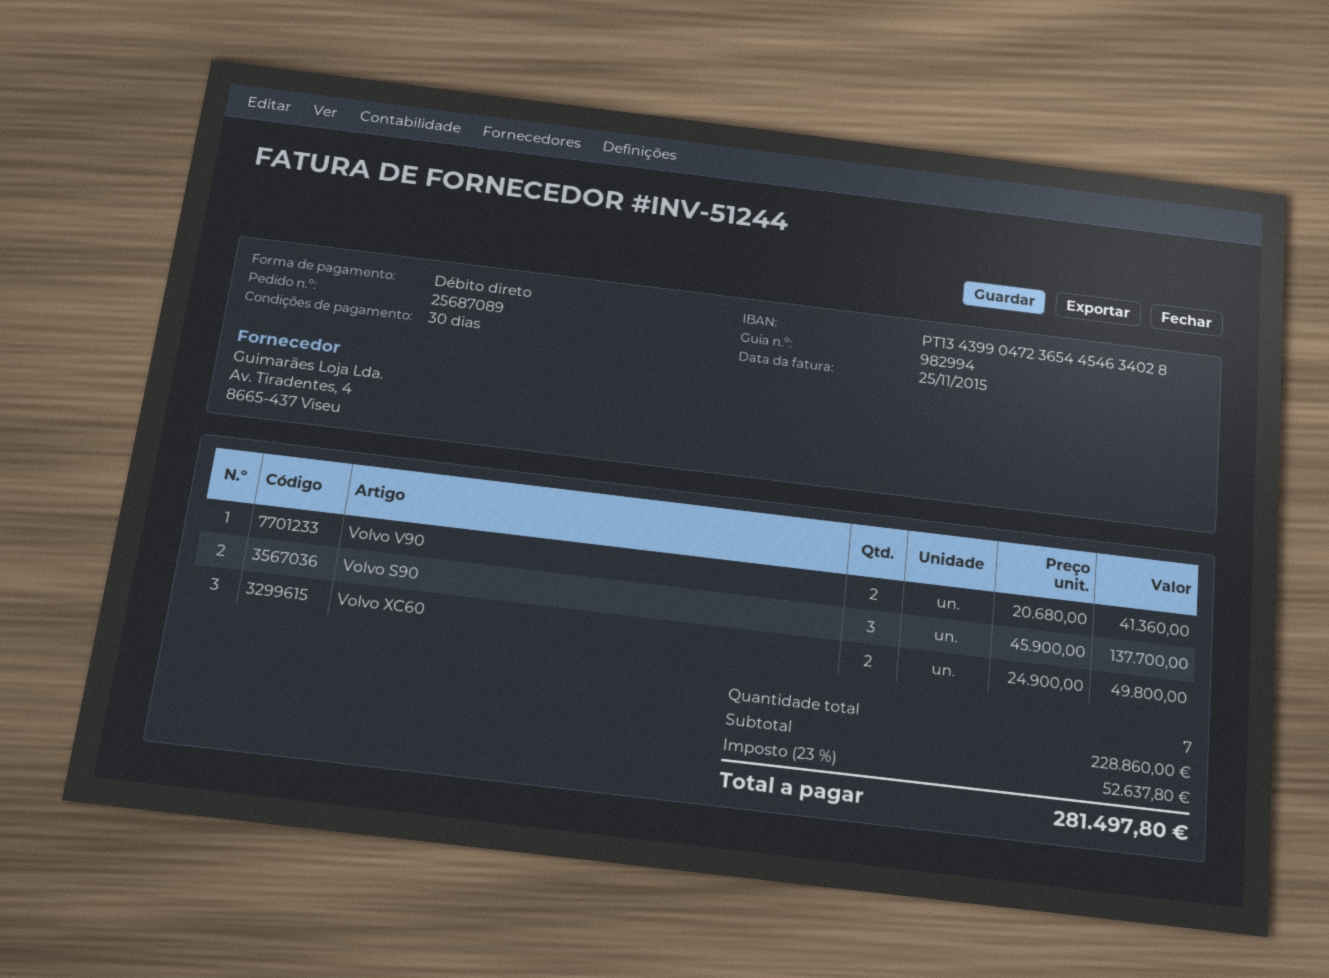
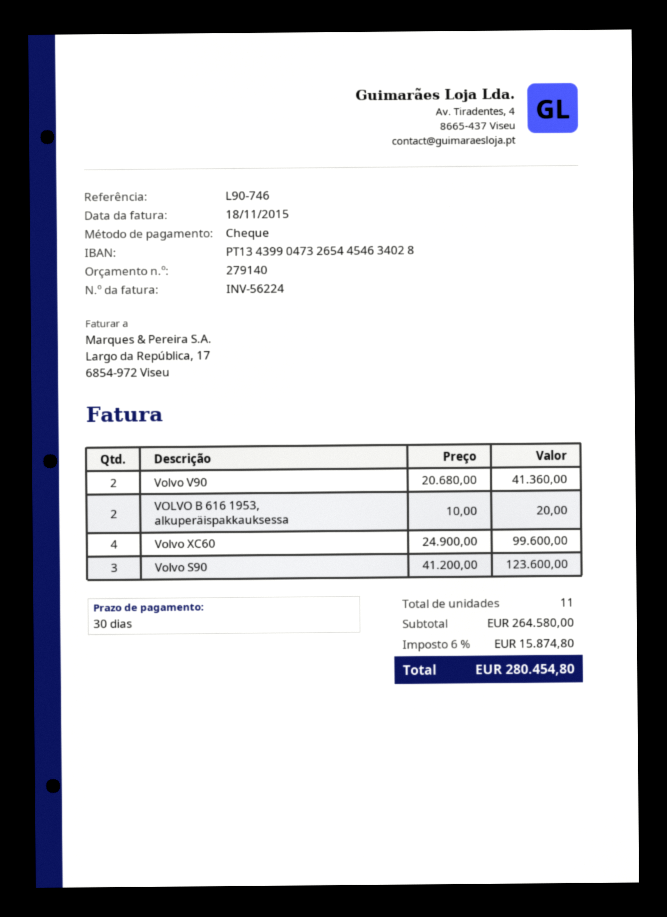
invoice number: INV-51244 -> INV-56224
invoice date: 2015-11-25 -> 2015-11-18
payment method: direct debit -> cheque
bank account: PT13439904723654454634028 -> PT13439904732654454634028
Volvo S90: 3 x 45900.00 = 137700.00 -> 3 x 41200.00 = 123600.00
Volvo XC60: 2 x 24900.00 = 49800.00 -> 4 x 24900.00 = 99600.00
VOLVO B 616 1953, alkuperäispakkauksessa: none -> 2 x 10.00 = 20.00
total quantity: 7 -> 11
subtotal: 228860.00 -> 264580.00
tax: 23% = 52637.80 -> 6% = 15874.80
total: 281497.80 -> 280454.80

